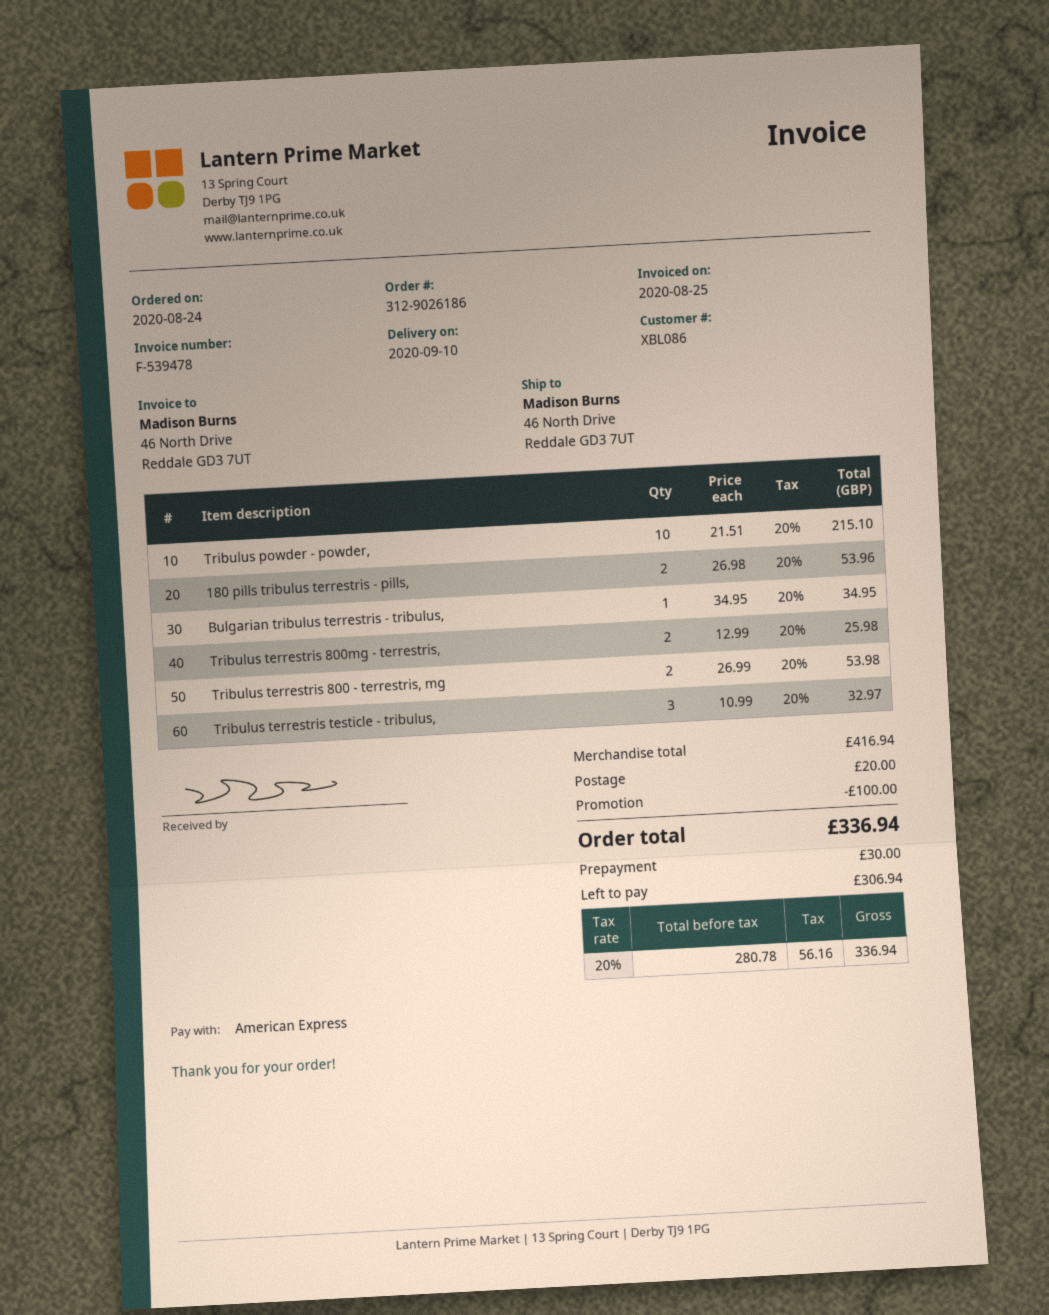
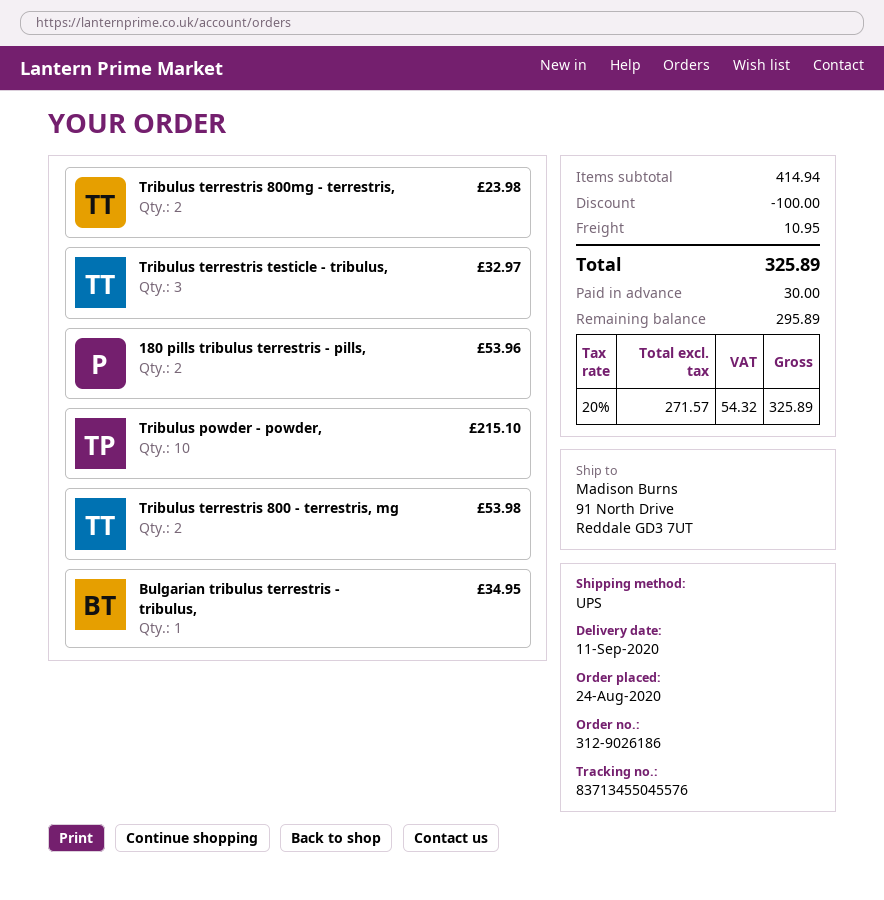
delivery date: 2020-09-10 -> 2020-09-11
ship to: 46 North Drive, Reddale GD3 7UT -> 91 North Drive, Reddale GD3 7UT
Tribulus terrestris 800mg - terrestris,: 2 for 25.98 -> 2 for 23.98
subtotal: 416.94 -> 414.94
shipping: 20.00 -> 10.95
net: 280.78 -> 271.57
tax: 20% = 56.16 -> 20% = 54.32
total: 336.94 -> 325.89
balance: 306.94 -> 295.89

